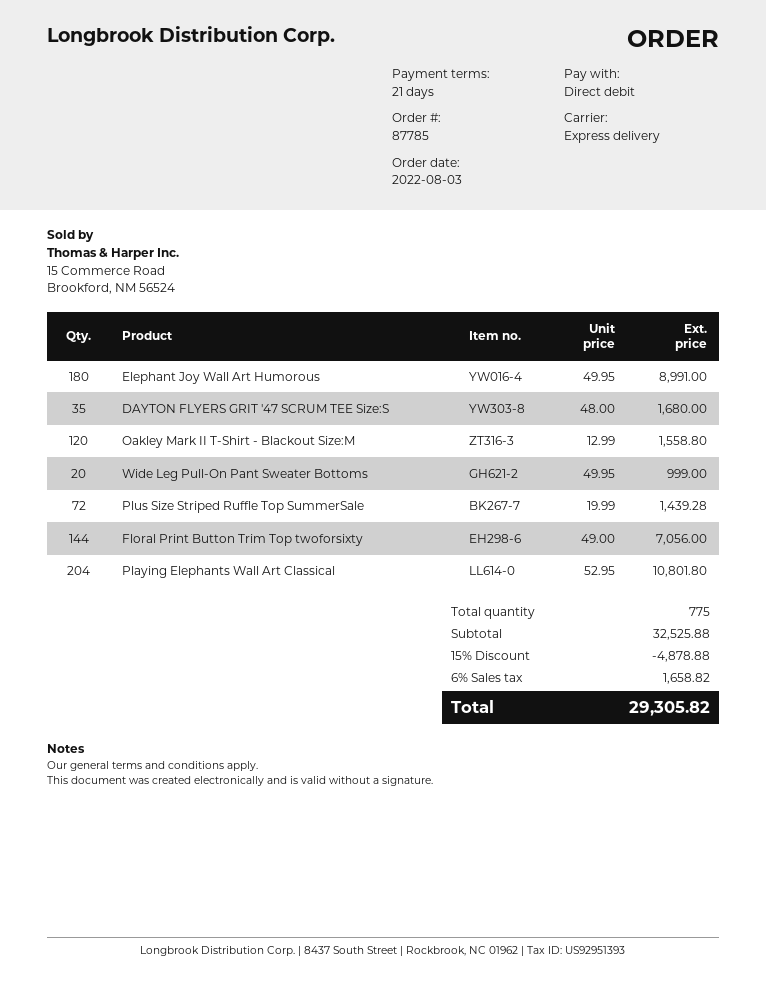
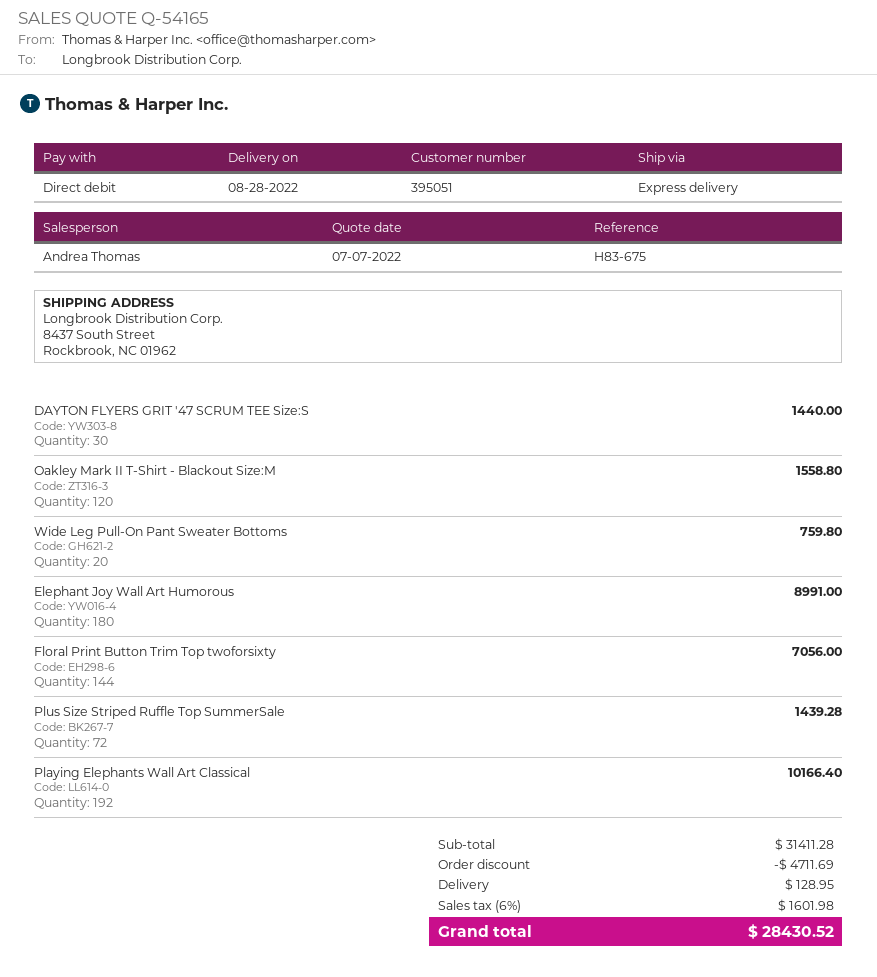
DAYTON FLYERS GRIT '47 SCRUM TEE Size:S: 35 for 1680.00 -> 30 for 1440.00
Wide Leg Pull-On Pant Sweater Bottoms: 20 for 999.00 -> 20 for 759.80
Playing Elephants Wall Art Classical: 204 for 10801.80 -> 192 for 10166.40
subtotal: 32525.88 -> 31411.28
discount: 4878.88 -> 4711.69
shipping: none -> 128.95
tax: 6% = 1658.82 -> 6% = 1601.98
total: 29305.82 -> 28430.52

